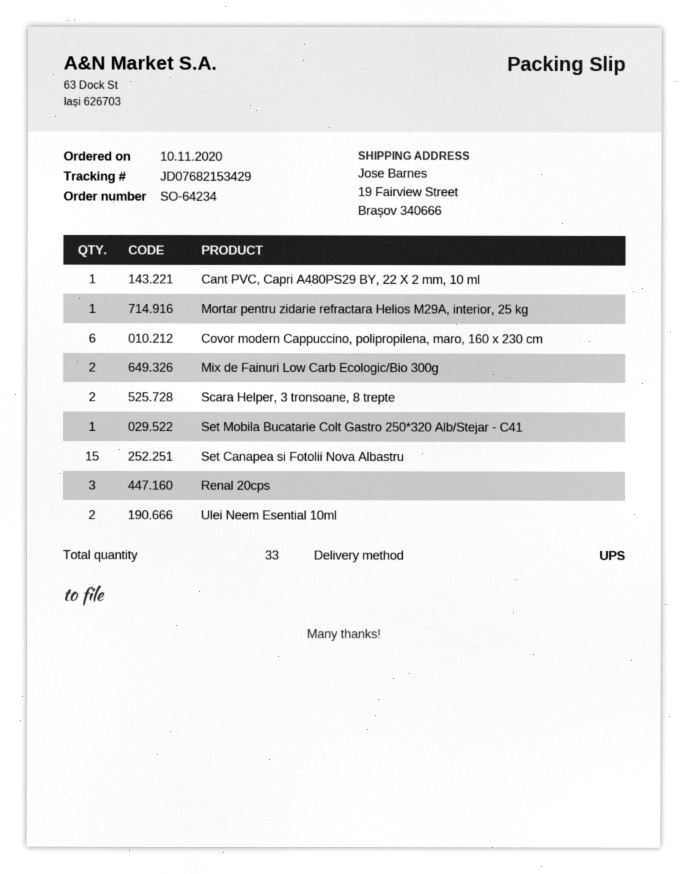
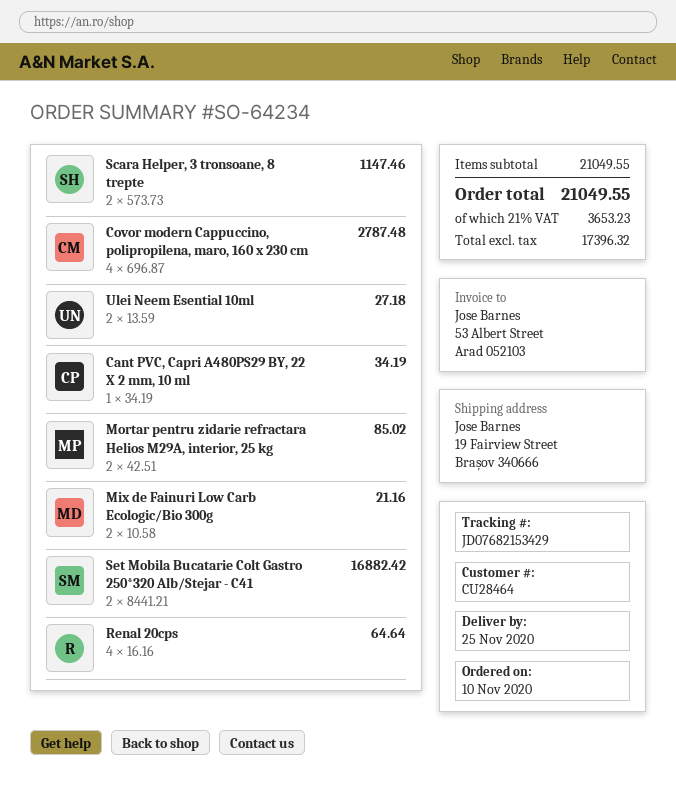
Mortar pentru zidarie refractara Helios M29A, interior, 25 kg: 1 -> 2
Covor modern Cappuccino, polipropilena, maro, 160 x 230 cm: 6 -> 4
Set Mobila Bucatarie Colt Gastro 250*320 Alb/Stejar - C41: 1 -> 2
Set Canapea si Fotolii Nova Albastru: 15 -> none
Renal 20cps: 3 -> 4

